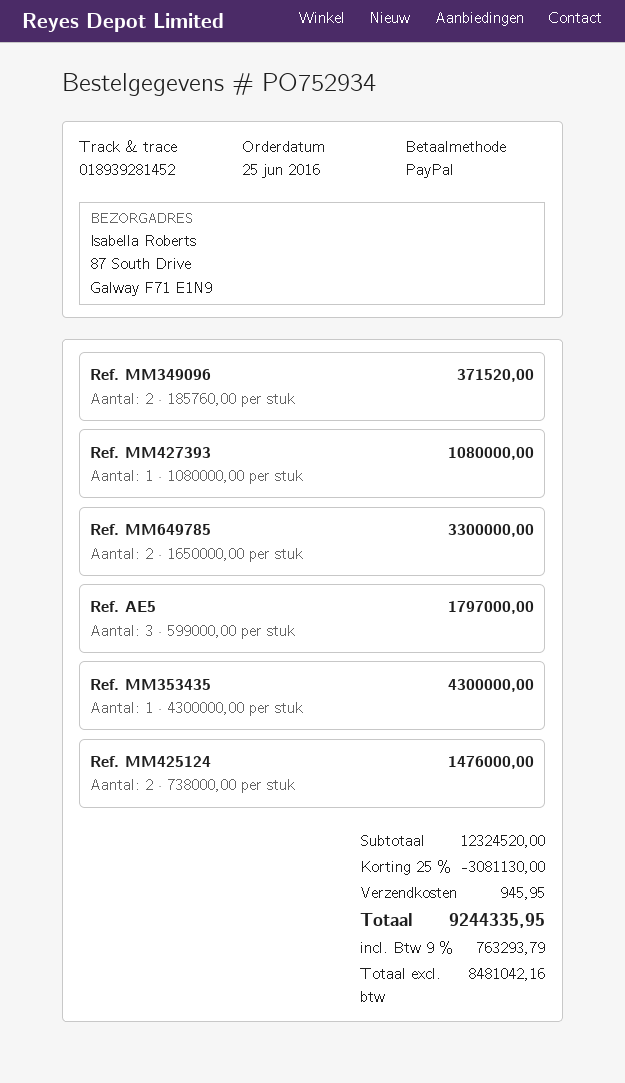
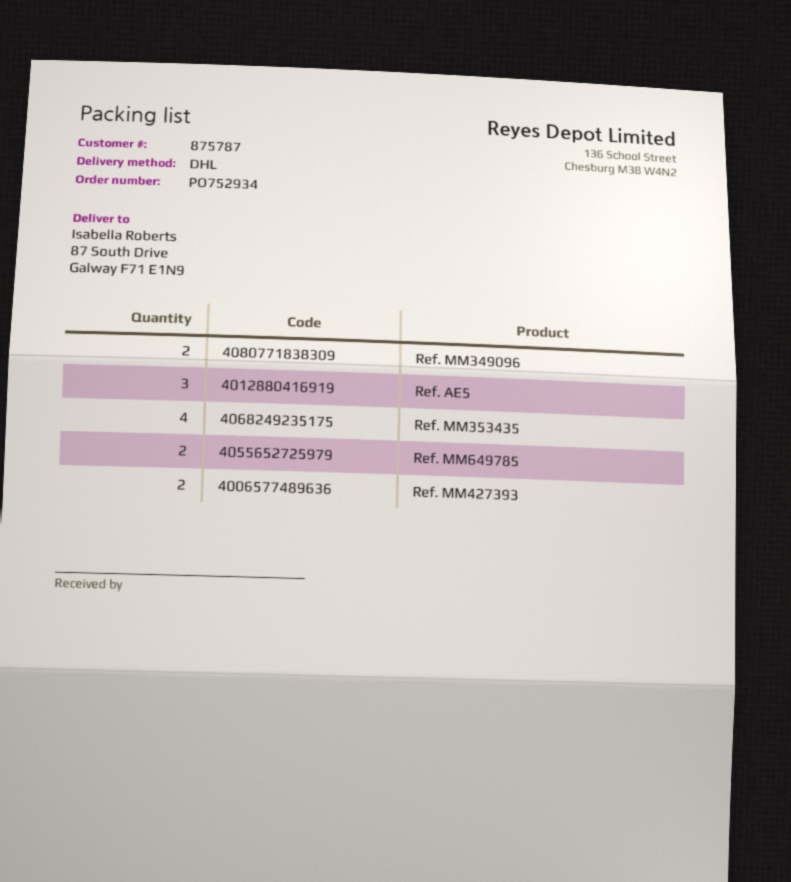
Ref. MM427393: 1 -> 2
Ref. MM353435: 1 -> 4
Ref. MM425124: 2 -> none

